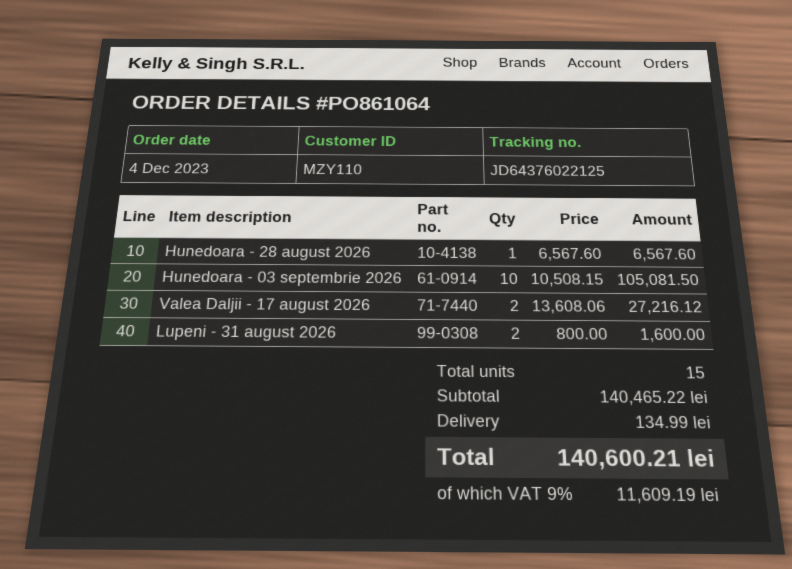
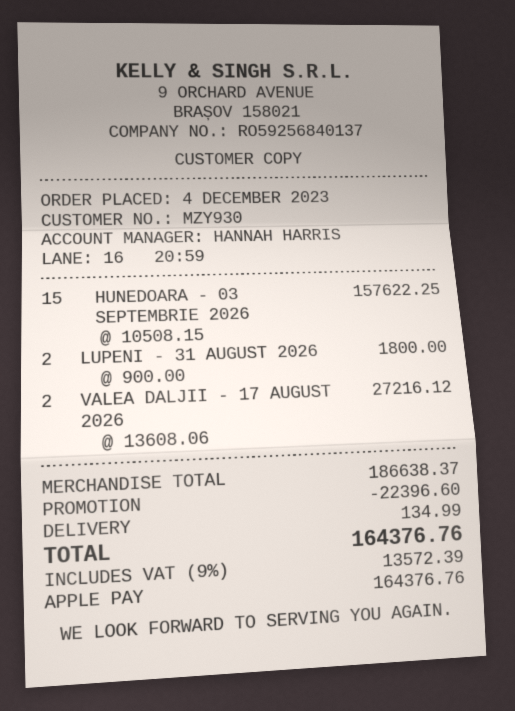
customer number: MZY110 -> MZY930
Hunedoara - 28 august 2026: 1 x 6567.60 = 6567.60 -> none
Hunedoara - 03 septembrie 2026: 10 x 10508.15 = 105081.50 -> 15 x 10508.15 = 157622.25
Lupeni - 31 august 2026: 2 x 800.00 = 1600.00 -> 2 x 900.00 = 1800.00
subtotal: 140465.22 -> 186638.37
discount: none -> 22396.60
tax: 9% = 11609.19 -> 9% = 13572.39
total: 140600.21 -> 164376.76

